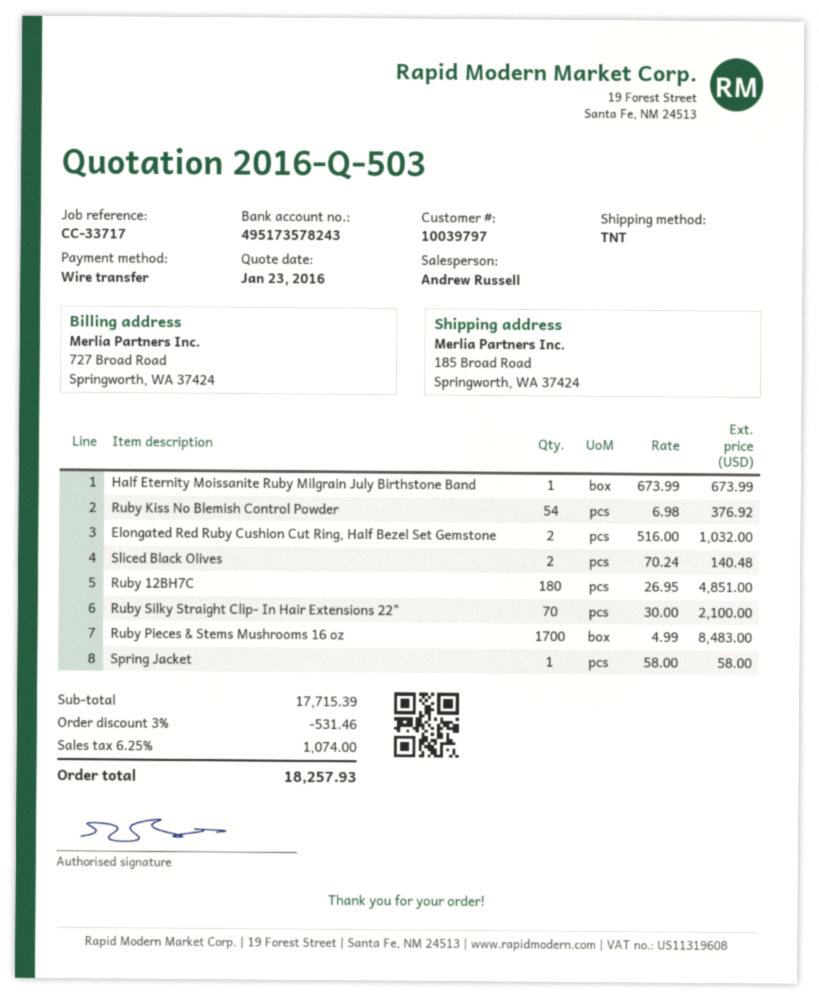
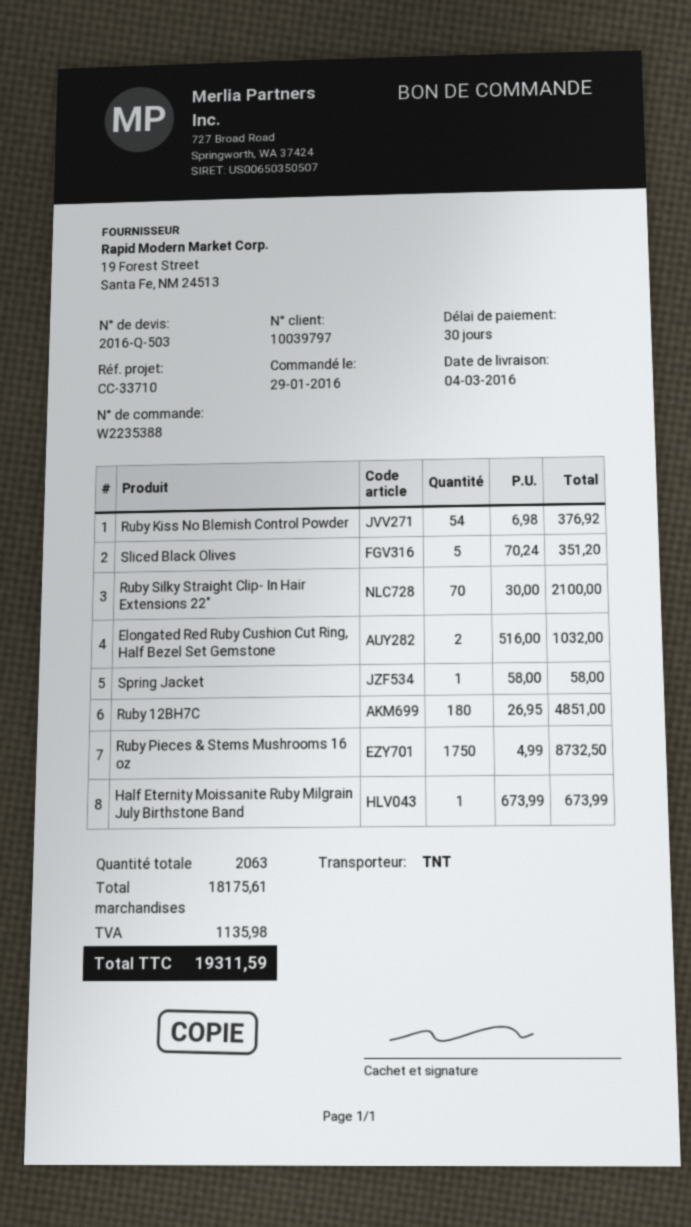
reference: CC-33717 -> CC-33710
Sliced Black Olives: 2 x 70.24 = 140.48 -> 5 x 70.24 = 351.20
Ruby Pieces & Stems Mushrooms 16 oz: 1700 x 4.99 = 8483.00 -> 1750 x 4.99 = 8732.50
subtotal: 17715.39 -> 18175.61
discount: 3% = 531.46 -> none
tax: 1074.00 -> 1135.98
total: 18257.93 -> 19311.59

